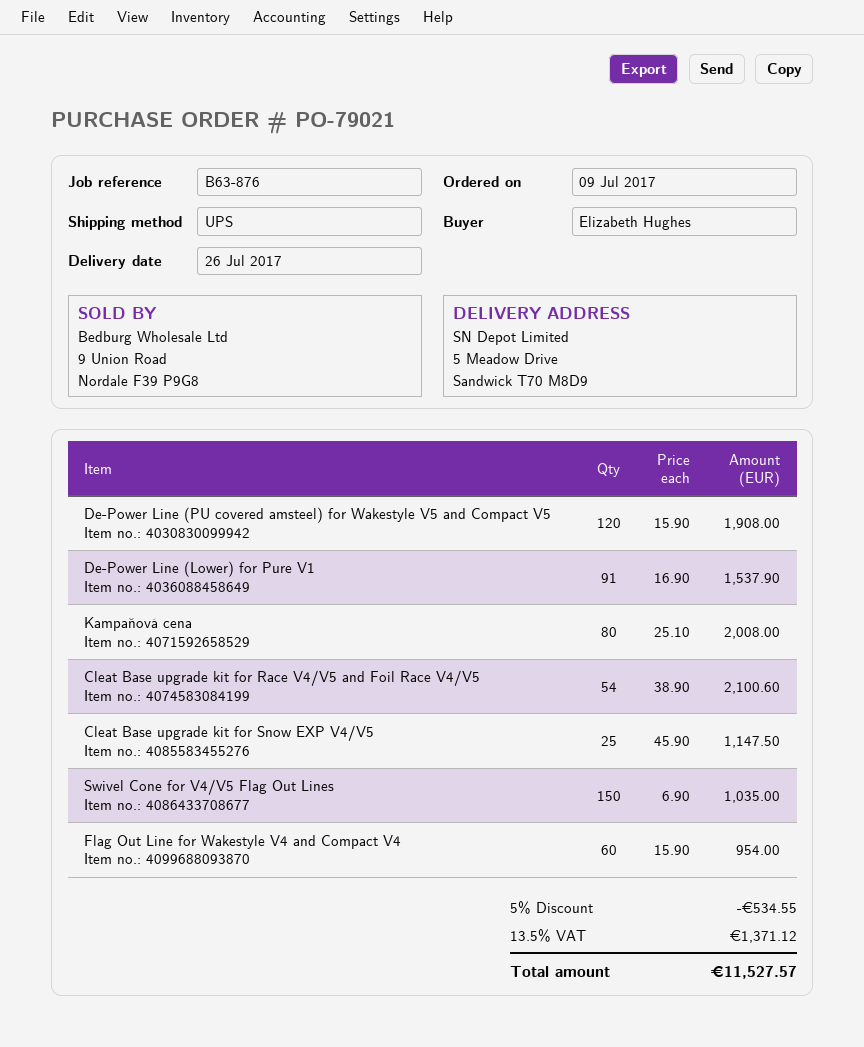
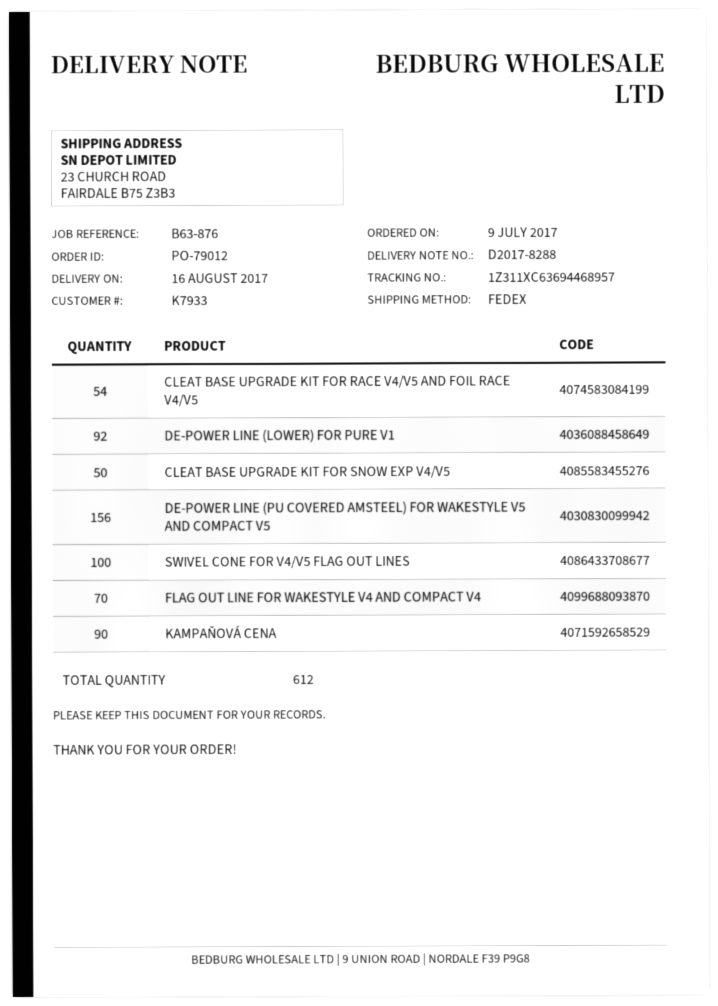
order number: PO-79021 -> PO-79012
delivery date: 2017-07-26 -> 2017-08-16
shipping method: UPS -> FedEx
ship to: 5 Meadow Drive, Sandwick T70 M8D9 -> 23 CHURCH ROAD, FAIRDALE B75 Z3B3
De-Power Line (PU covered amsteel) for Wakestyle V5 and Compact V5: 120 -> 156
De-Power Line (Lower) for Pure V1: 91 -> 92
Kampaňová cena: 80 -> 90
Cleat Base upgrade kit for Snow EXP V4/V5: 25 -> 50
Swivel Cone for V4/V5 Flag Out Lines: 150 -> 100
Flag Out Line for Wakestyle V4 and Compact V4: 60 -> 70

